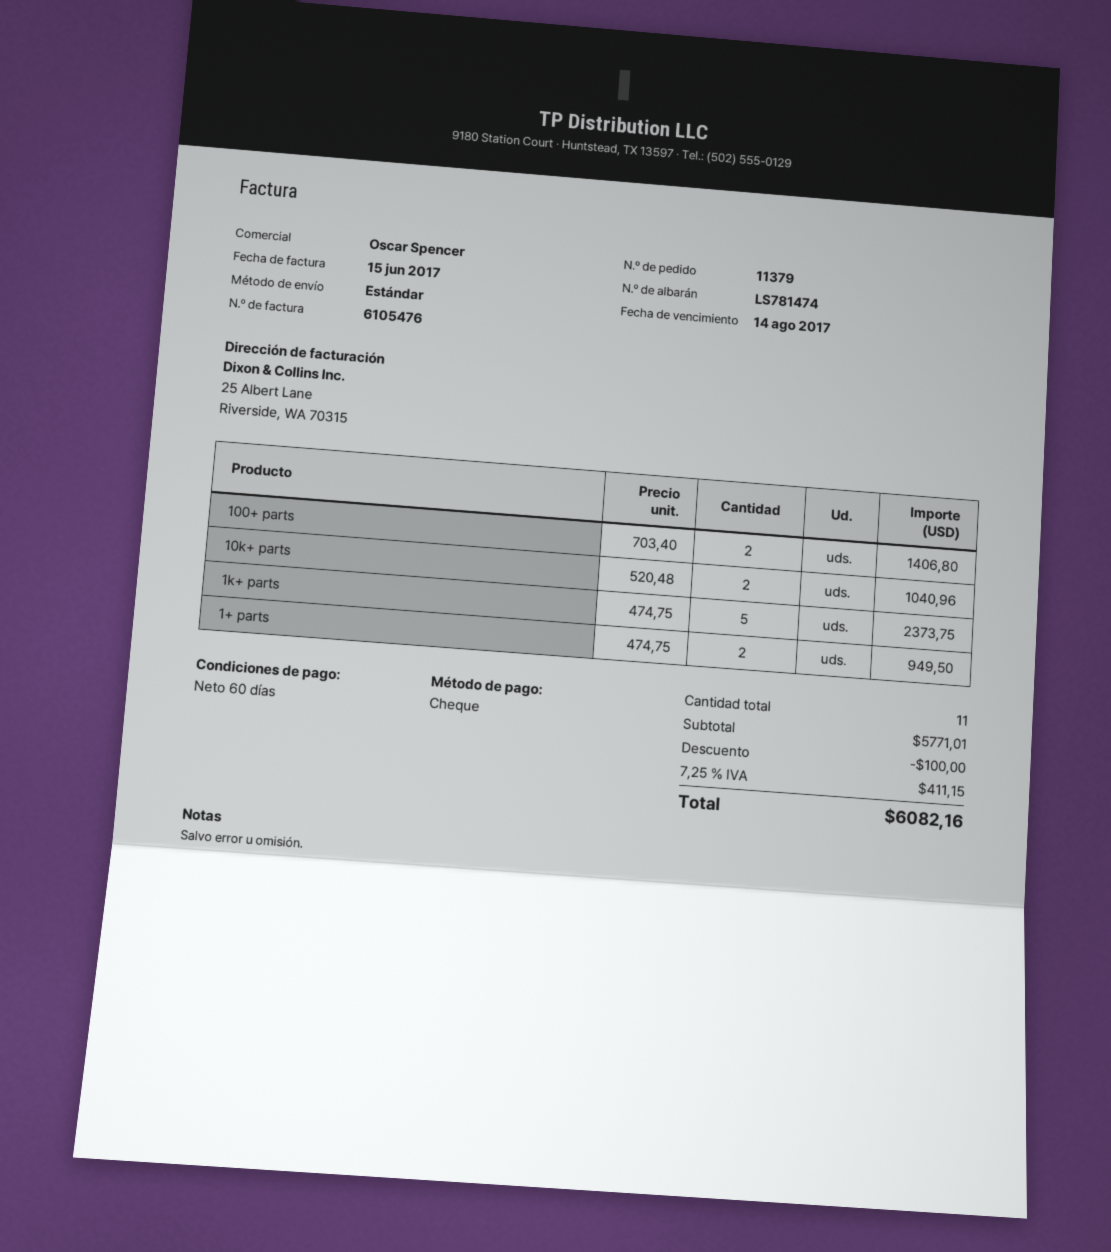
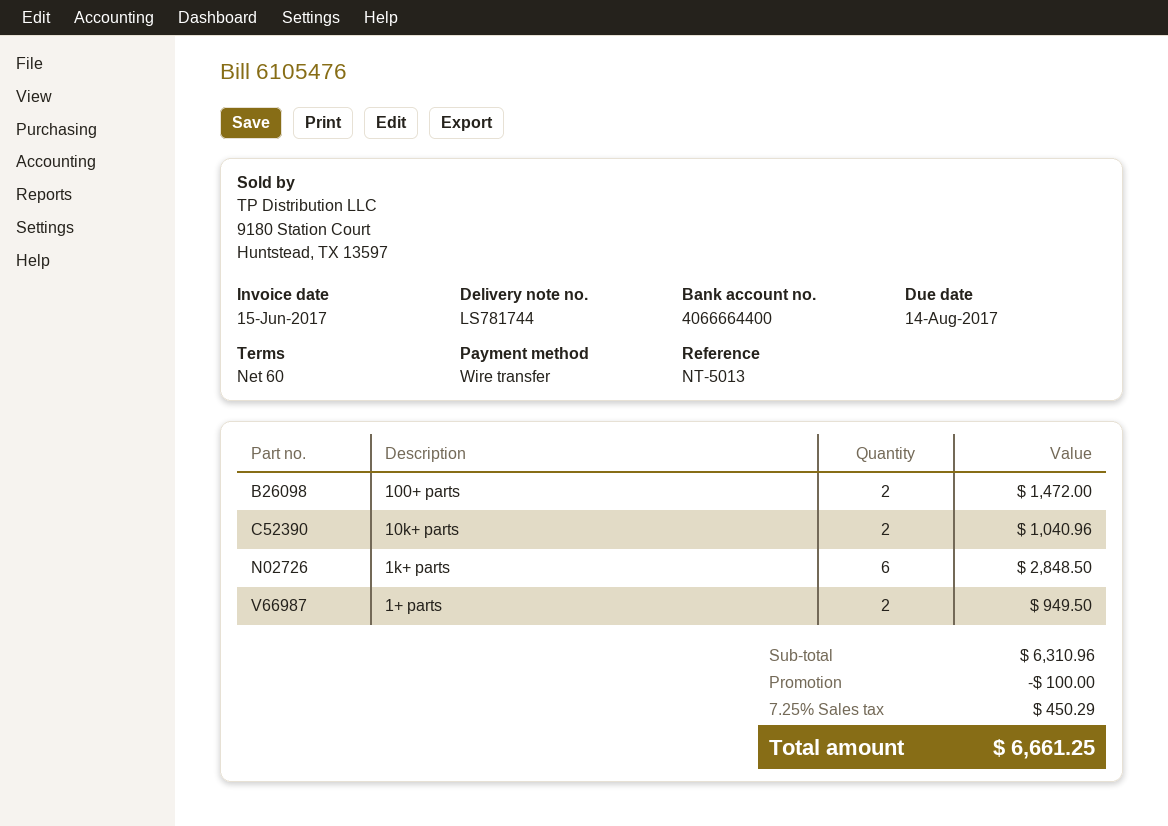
delivery note number: LS781474 -> LS781744
payment method: cheque -> bank transfer
100+ parts: 2 for 1406.80 -> 2 for 1472.00
1k+ parts: 5 for 2373.75 -> 6 for 2848.50
subtotal: 5771.01 -> 6310.96
tax: 7.25% = 411.15 -> 7.25% = 450.29
total: 6082.16 -> 6661.25

